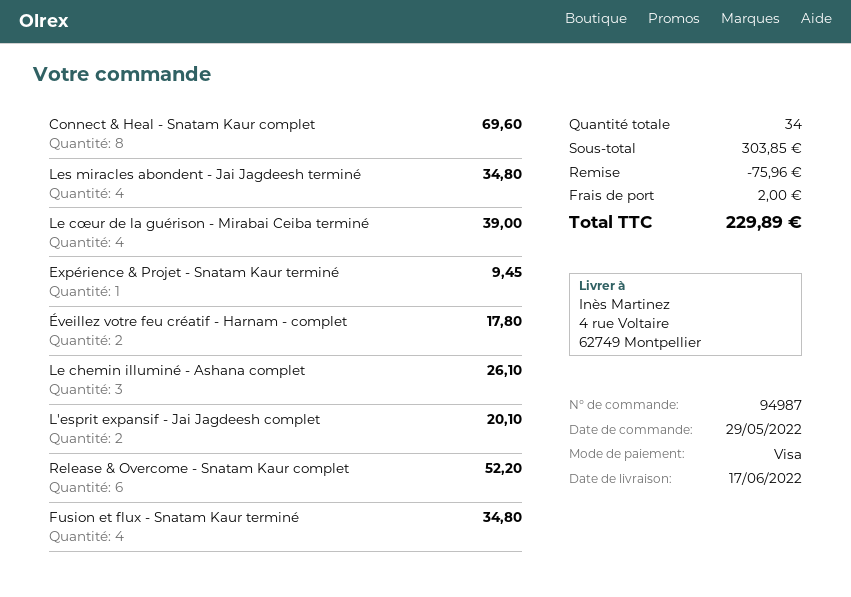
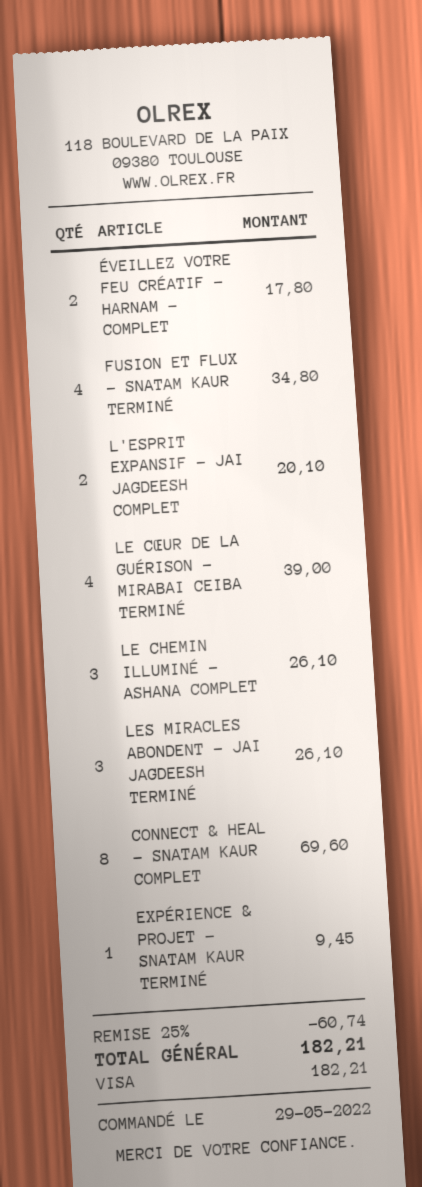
Les miracles abondent - Jai Jagdeesh terminé: 4 for 34.80 -> 3 for 26.10
Release & Overcome - Snatam Kaur complet: 6 for 52.20 -> none
discount: 75.96 -> 60.74
shipping: 2.00 -> none
total: 229.89 -> 182.21

